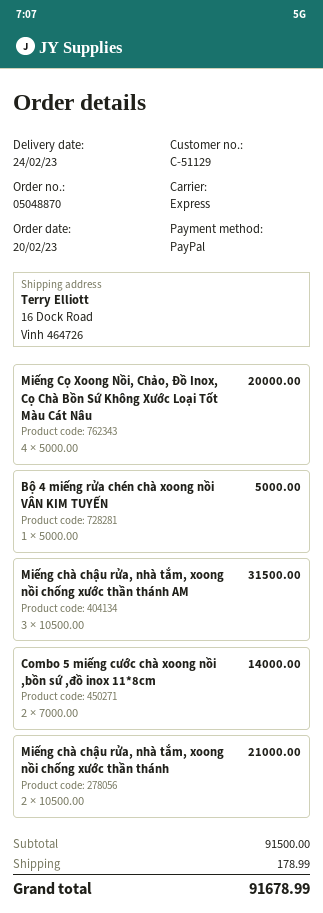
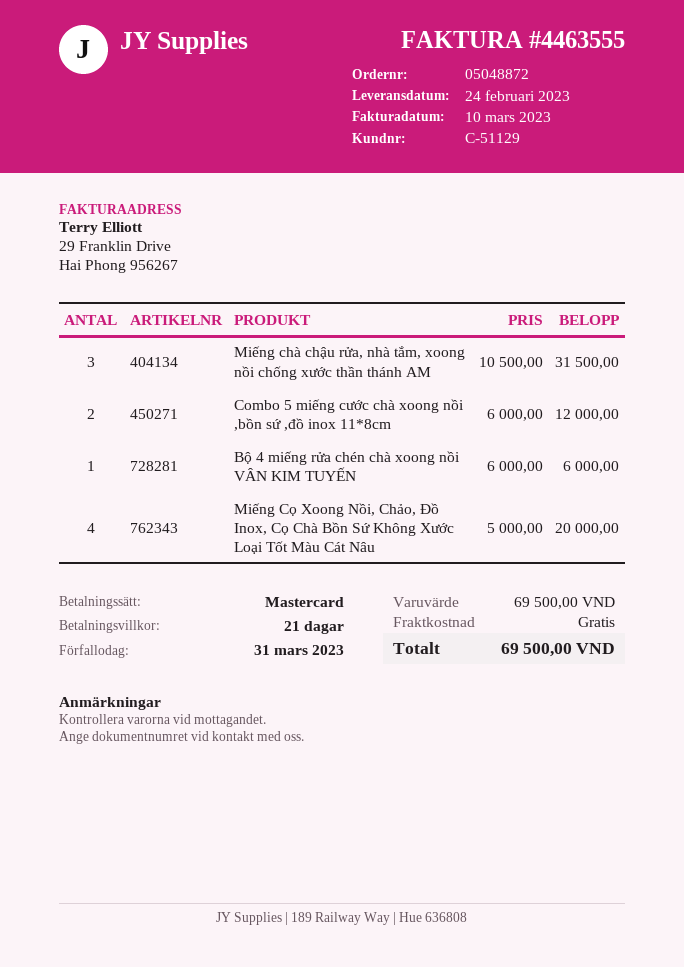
order number: 05048870 -> 05048872
payment method: PayPal -> Mastercard
Bộ 4 miếng rửa chén chà xoong nồi VÂN KIM TUYẾN: 1 x 5000.00 = 5000.00 -> 1 x 6000.00 = 6000.00
Combo 5 miếng cước chà xoong nồi ,bồn sứ ,đồ inox 11*8cm: 2 x 7000.00 = 14000.00 -> 2 x 6000.00 = 12000.00
Miếng chà chậu rửa, nhà tắm, xoong nồi chống xước thần thánh: 2 x 10500.00 = 21000.00 -> none
subtotal: 91500.00 -> 69500.00
shipping: 178.99 -> 0.00
total: 91678.99 -> 69500.00

